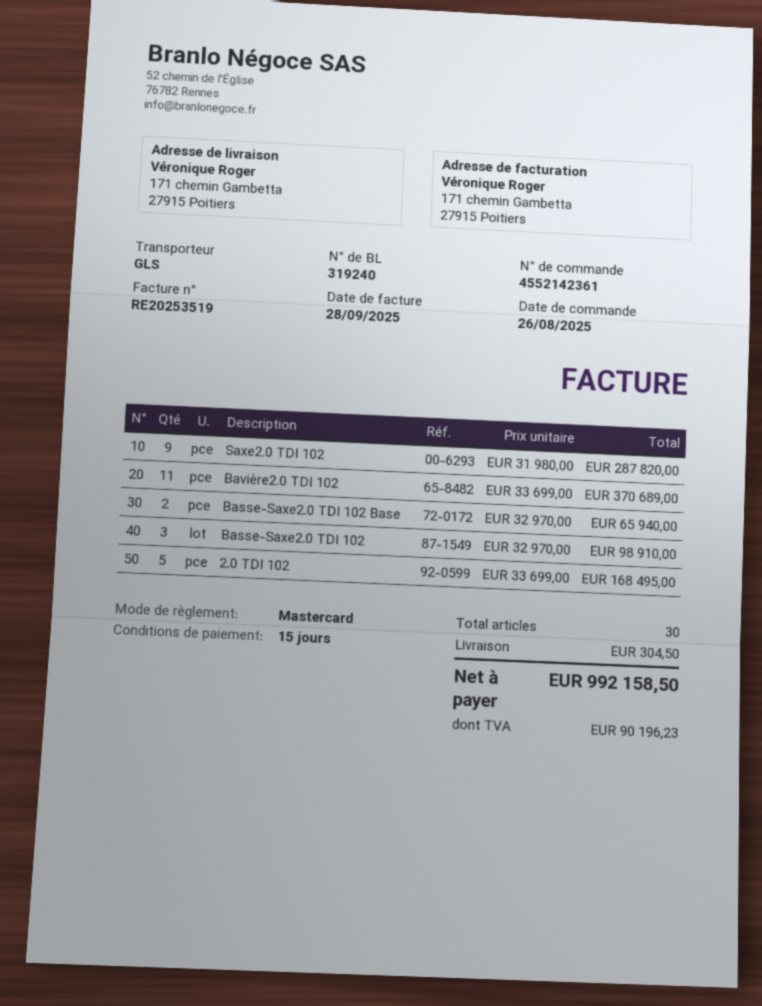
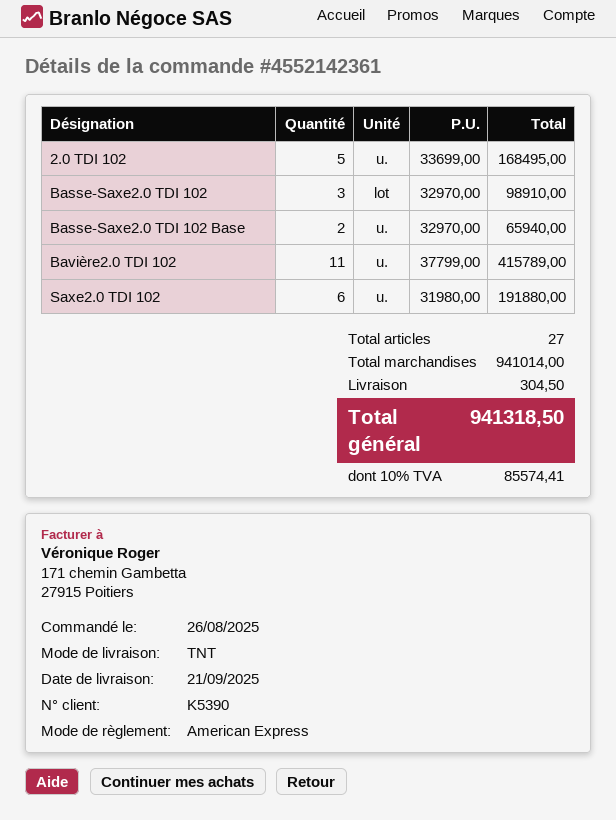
payment method: Mastercard -> American Express
shipping method: GLS -> TNT
Saxe2.0 TDI 102: 9 x 31980.00 = 287820.00 -> 6 x 31980.00 = 191880.00
Bavière2.0 TDI 102: 11 x 33699.00 = 370689.00 -> 11 x 37799.00 = 415789.00
total quantity: 30 -> 27
tax: 90196.23 -> 85574.41
total: 992158.50 -> 941318.50

